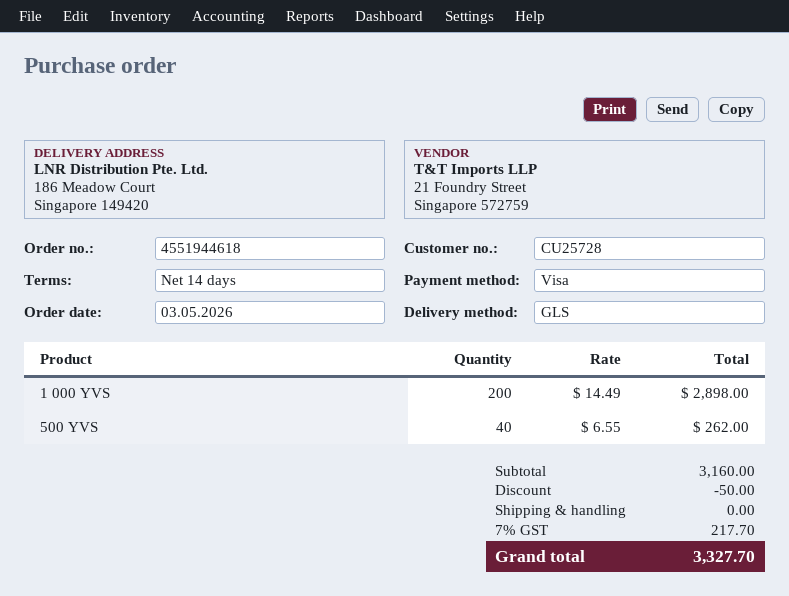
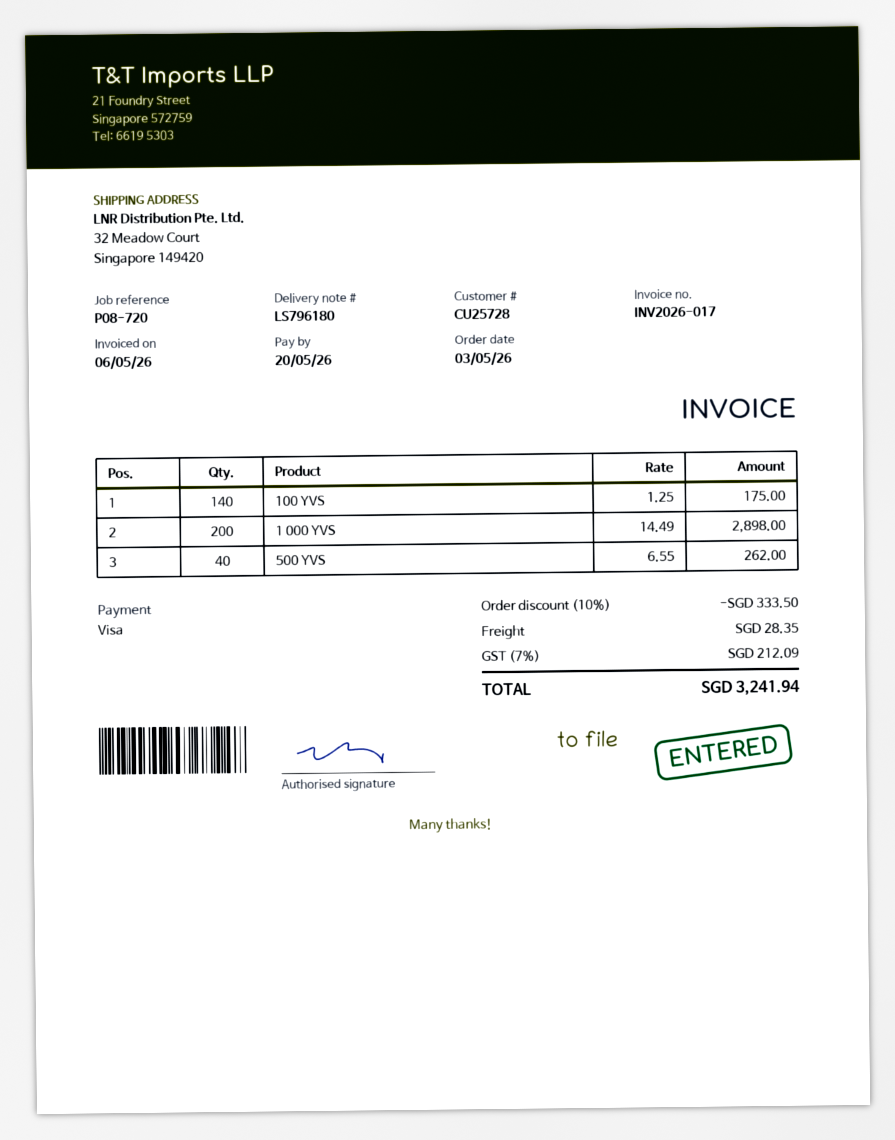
ship to: 186 Meadow Court, Singapore 149420 -> 32 Meadow Court, Singapore 149420
100 YVS: none -> 140 x 1.25 = 175.00
discount: 50.00 -> 333.50
shipping: 0.00 -> 28.35
tax: 7% = 217.70 -> 7% = 212.09
total: 3327.70 -> 3241.94

